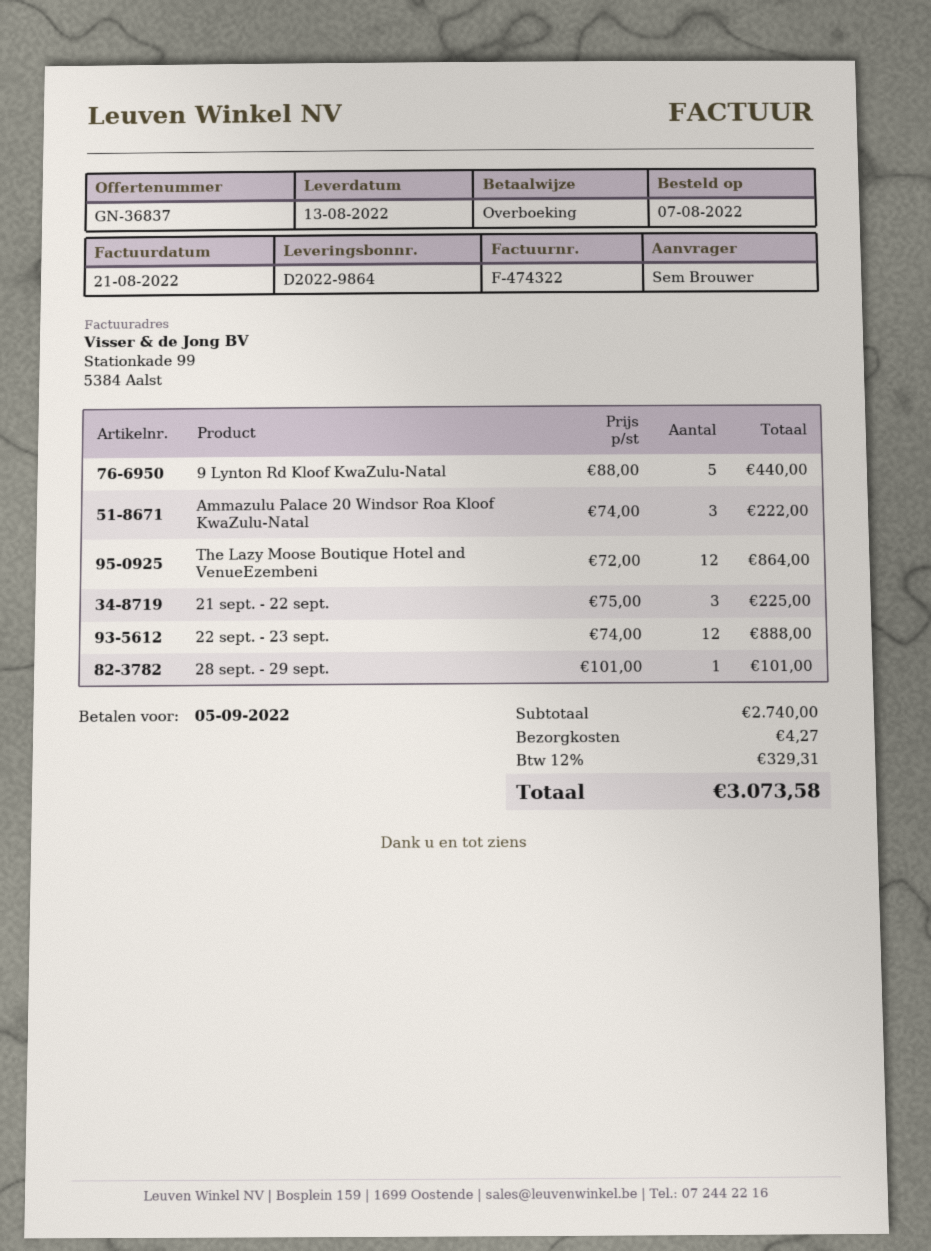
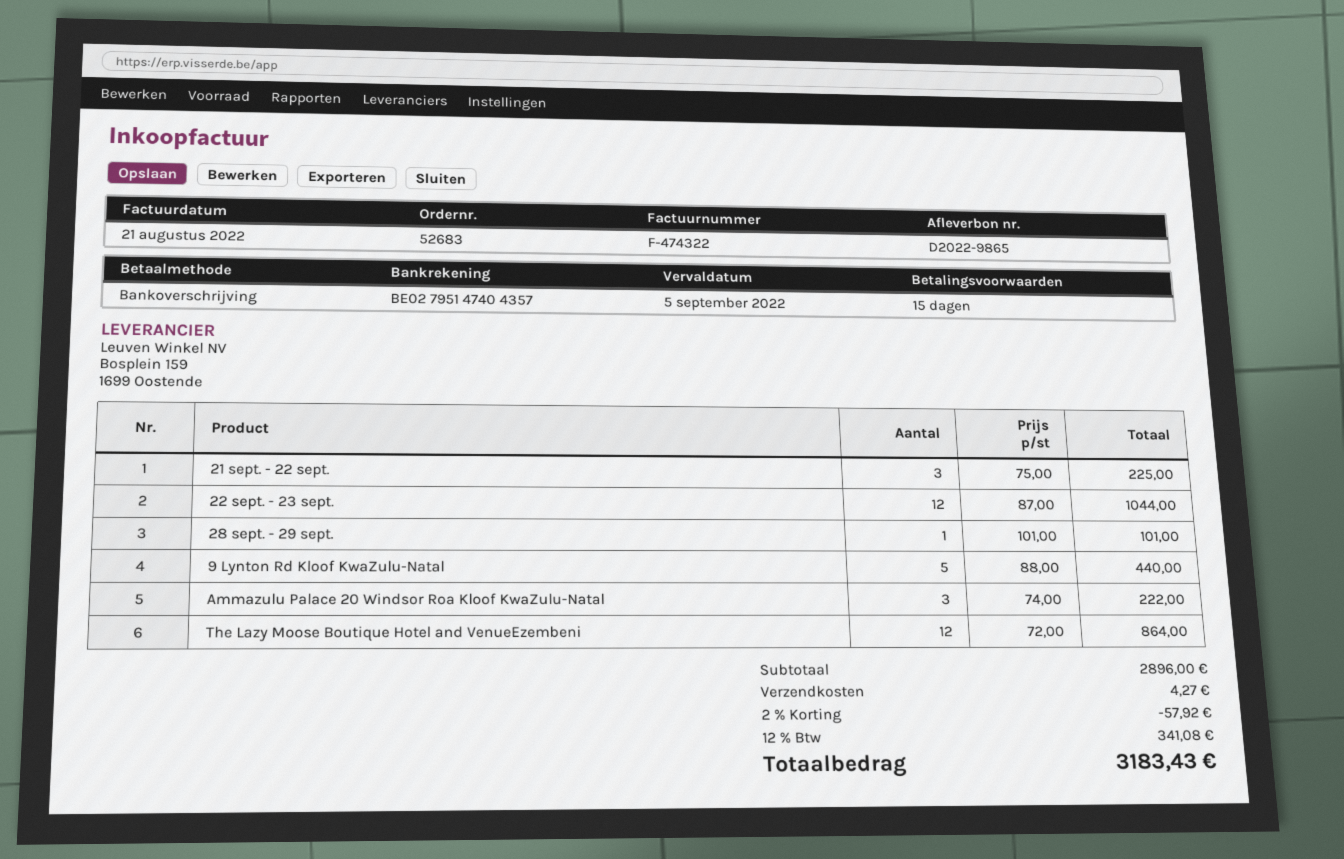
delivery note number: D2022-9864 -> D2022-9865
22 sept. - 23 sept.: 12 x 74.00 = 888.00 -> 12 x 87.00 = 1044.00
subtotal: 2740.00 -> 2896.00
discount: none -> 2% = 57.92
tax: 12% = 329.31 -> 12% = 341.08
total: 3073.58 -> 3183.43

